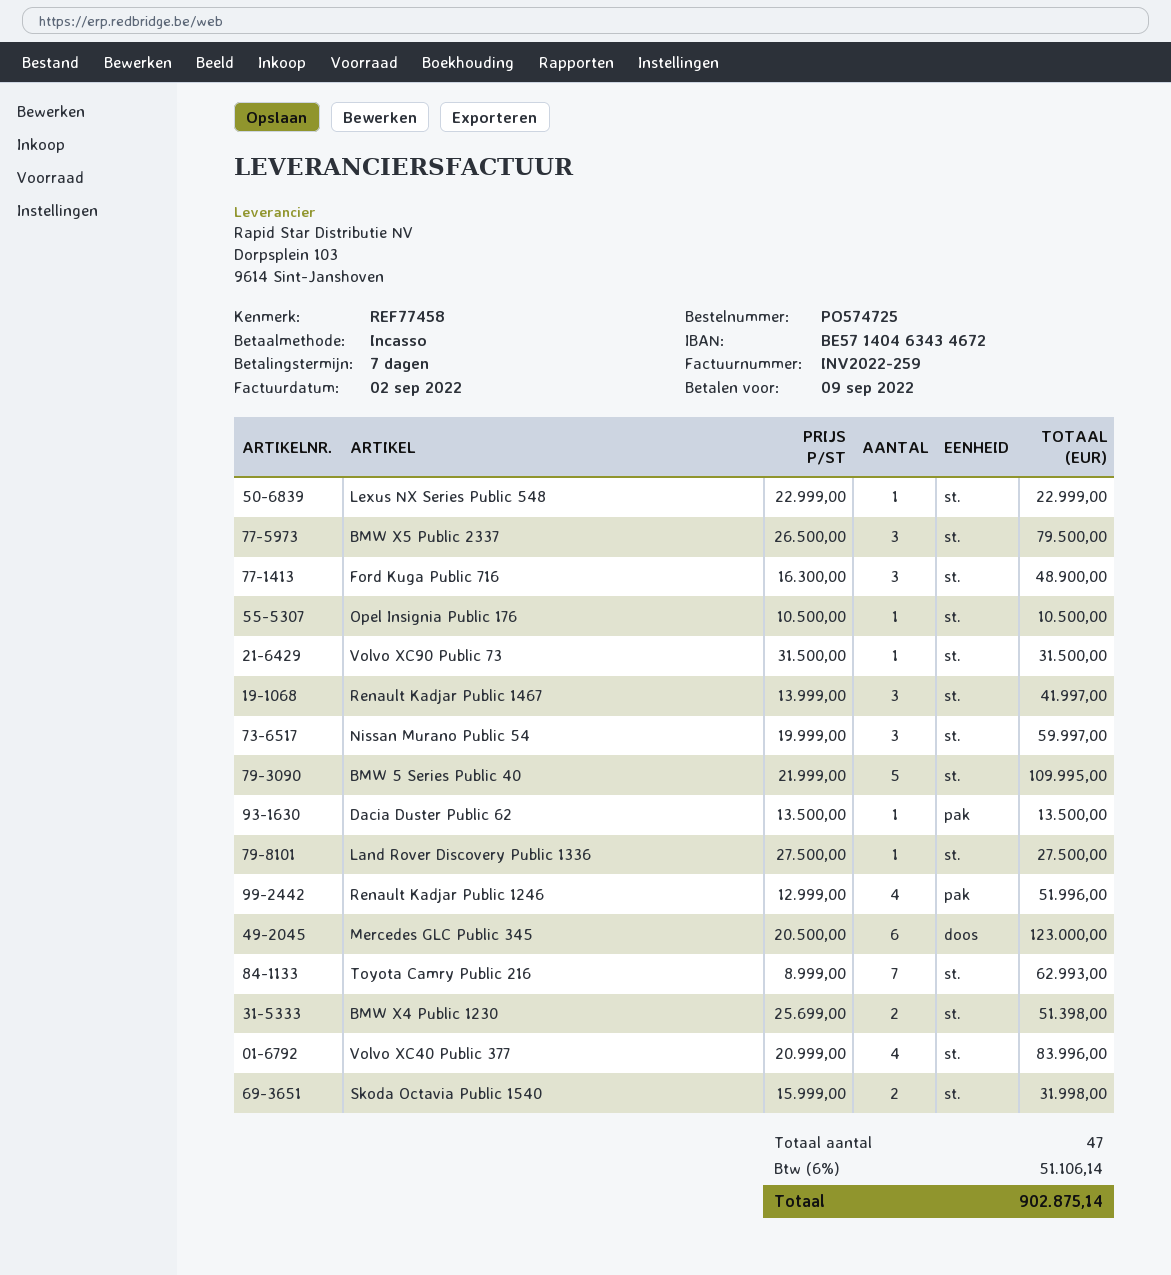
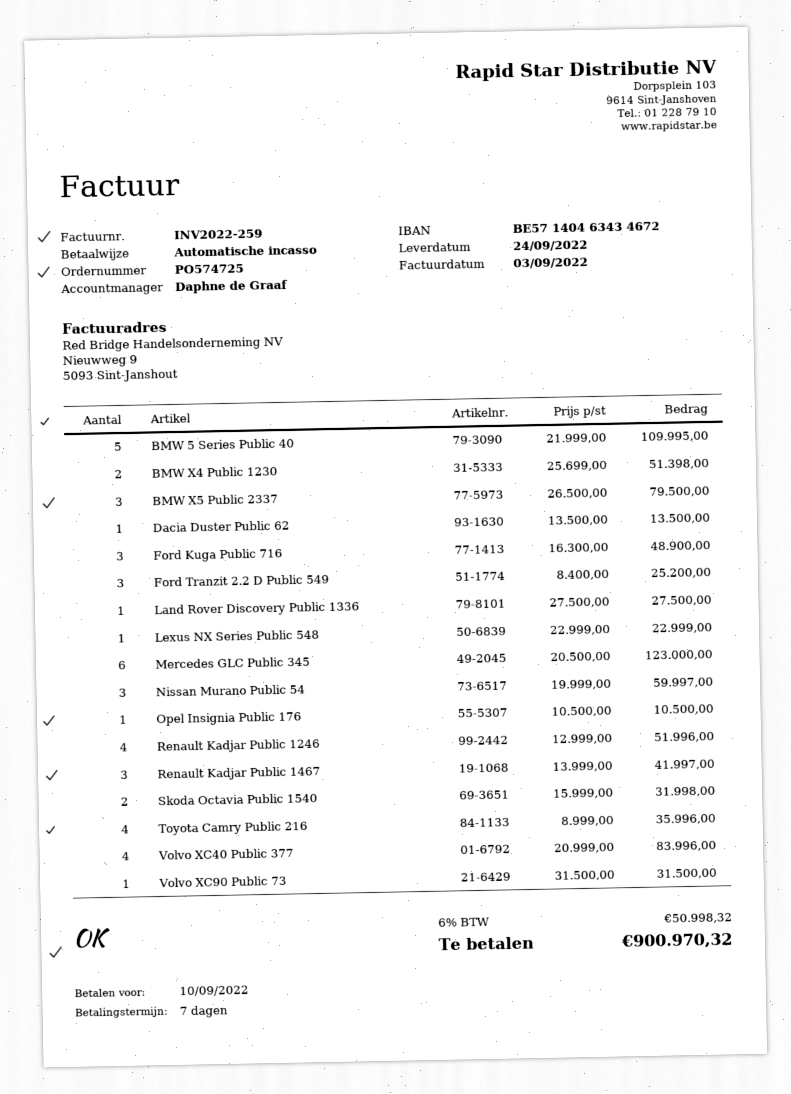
invoice date: 2022-09-02 -> 2022-09-03
due date: 2022-09-09 -> 2022-09-10
Toyota Camry Public 216: 7 x 8999.00 = 62993.00 -> 4 x 8999.00 = 35996.00
Ford Tranzit 2.2 D Public 549: none -> 3 x 8400.00 = 25200.00
tax: 6% = 51106.14 -> 6% = 50998.32
total: 902875.14 -> 900970.32

